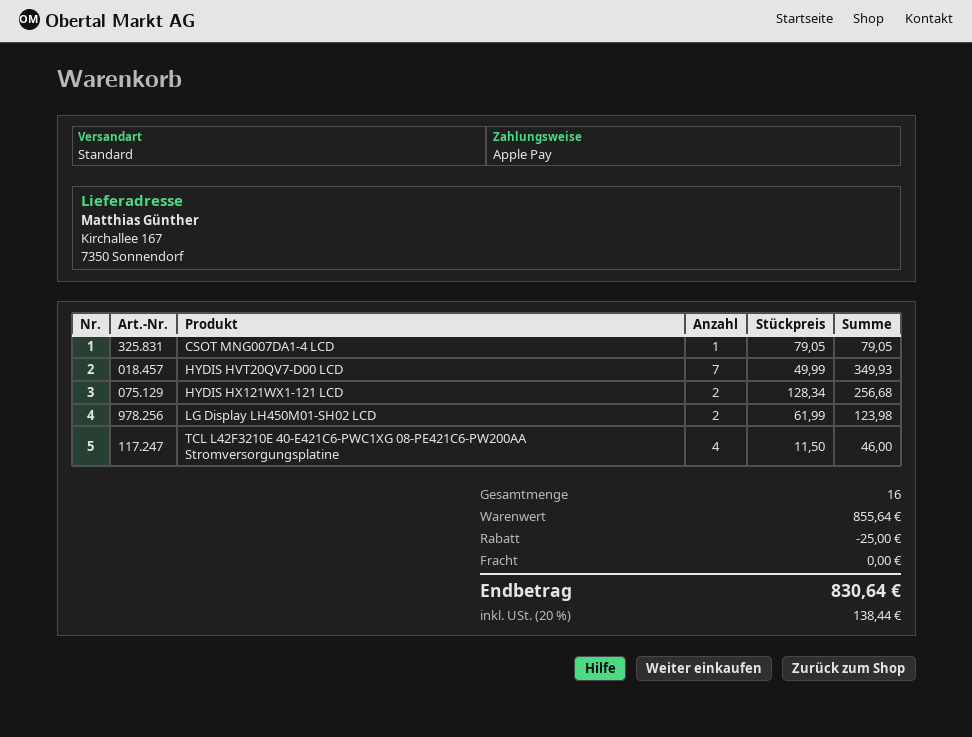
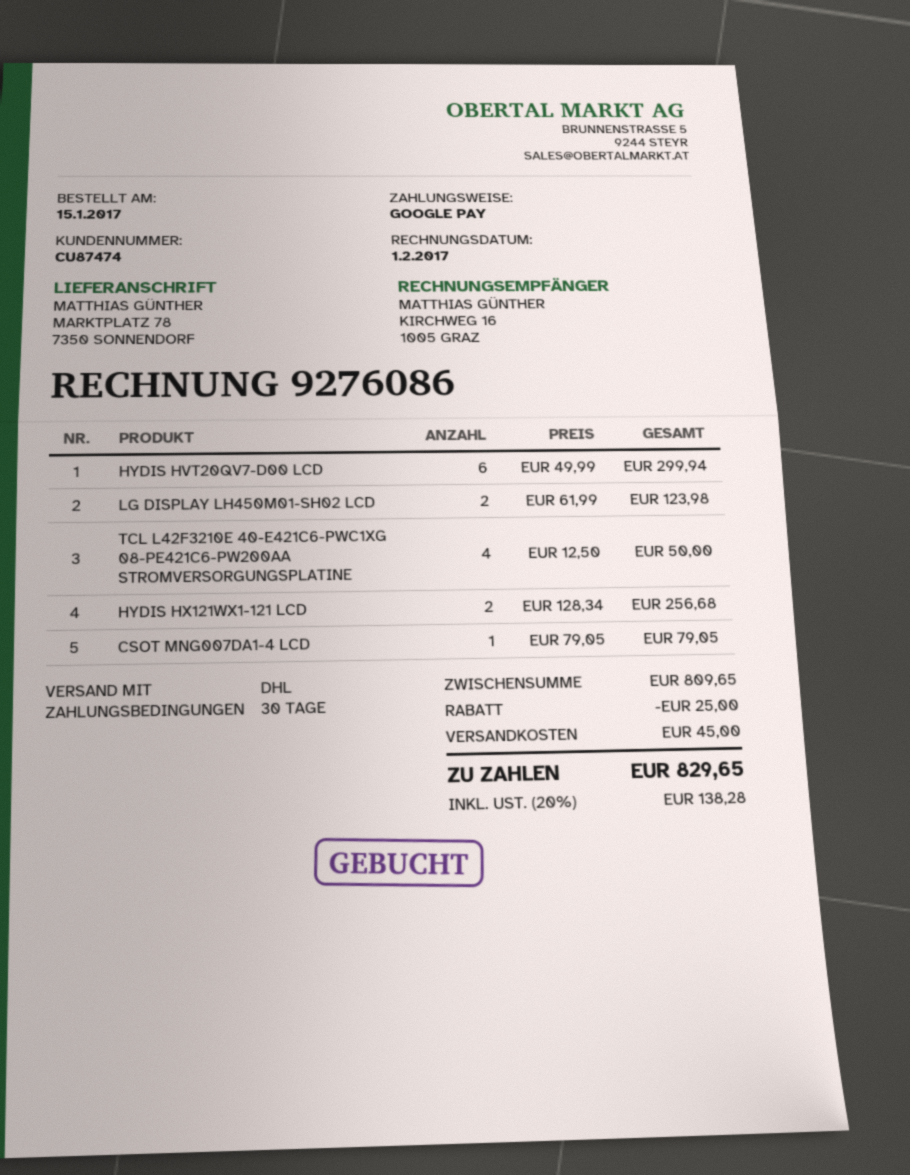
payment method: Apple Pay -> Google Pay
shipping method: standard -> DHL
ship to: Kirchallee 167, 7350 Sonnendorf -> MARKTPLATZ 78, 7350 SONNENDORF
HYDIS HVT20QV7-D00 LCD: 7 x 49.99 = 349.93 -> 6 x 49.99 = 299.94
TCL L42F3210E 40-E421C6-PWC1XG 08-PE421C6-PW200AA Stromversorgungsplatine: 4 x 11.50 = 46.00 -> 4 x 12.50 = 50.00
subtotal: 855.64 -> 809.65
shipping: 0.00 -> 45.00
tax: 20% = 138.44 -> 20% = 138.28
total: 830.64 -> 829.65

